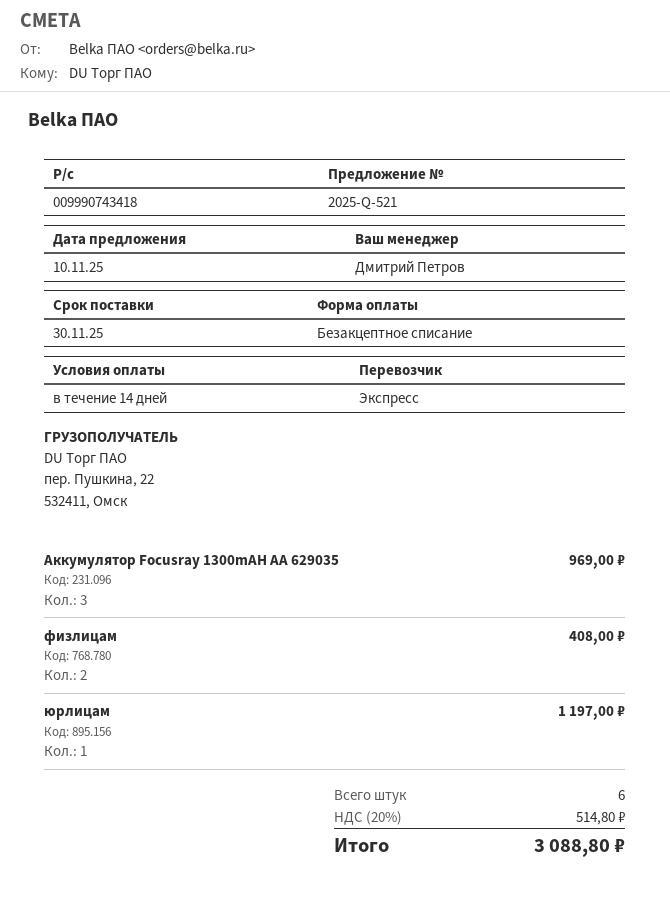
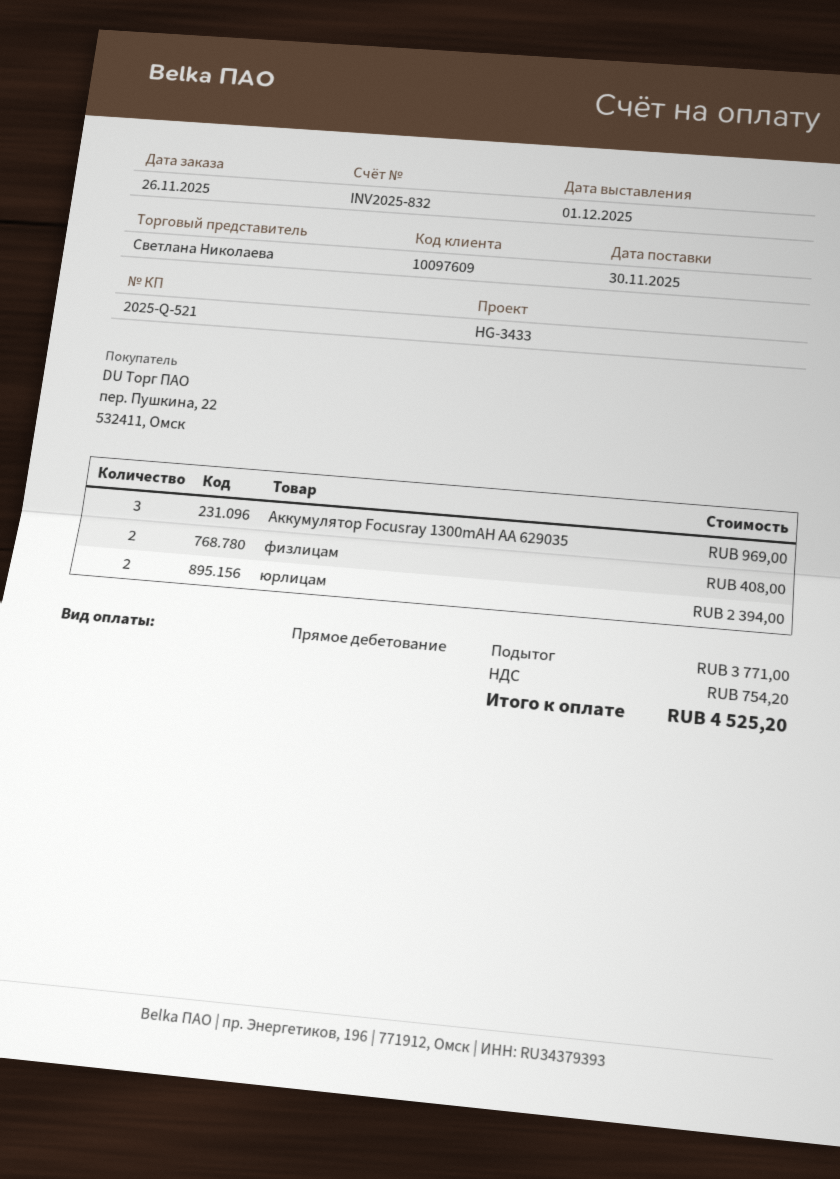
sales rep: Дмитрий Петров -> Светлана Николаева
юрлицам: 1 for 1197.00 -> 2 for 2394.00
tax: 514.80 -> 754.20
total: 3088.80 -> 4525.20

